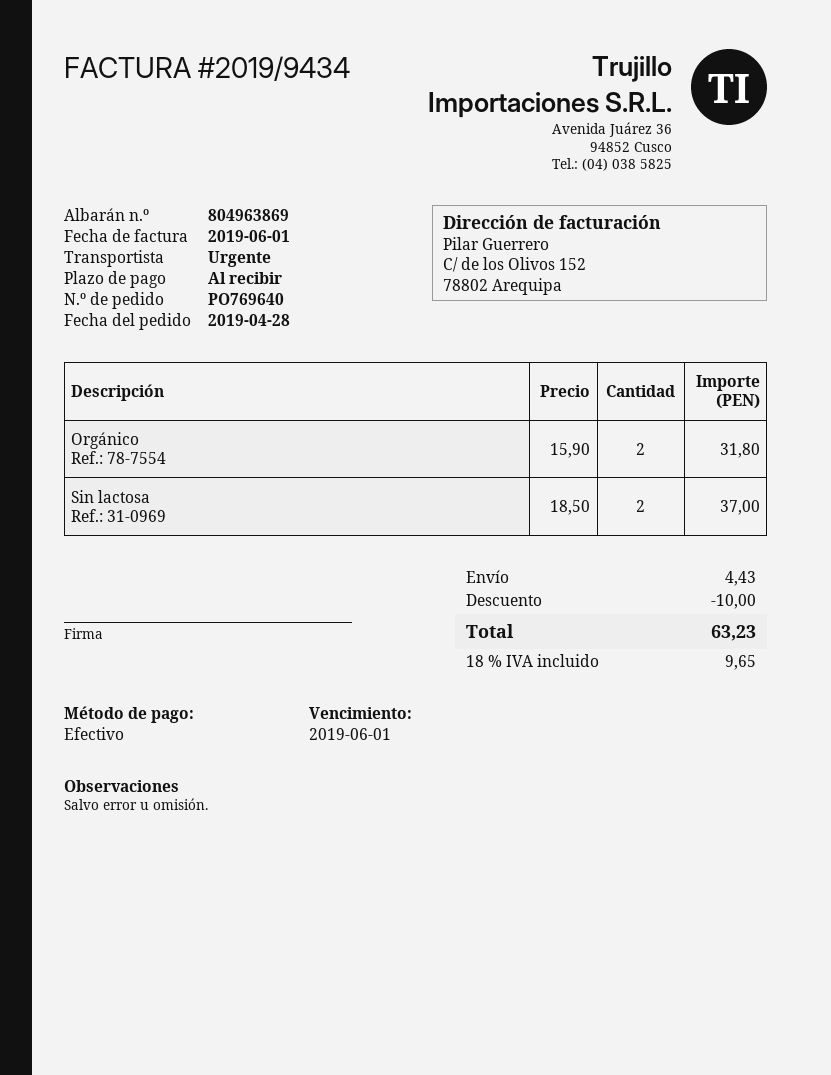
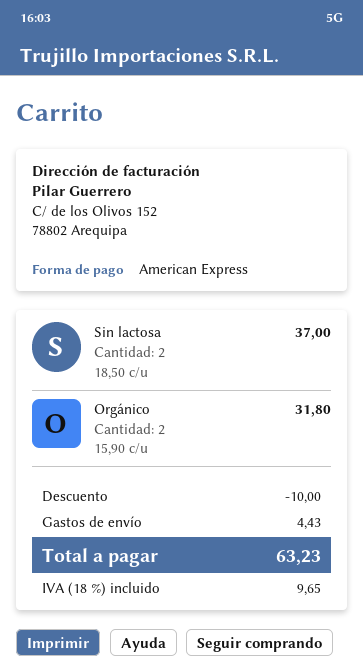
payment method: cash -> American Express

